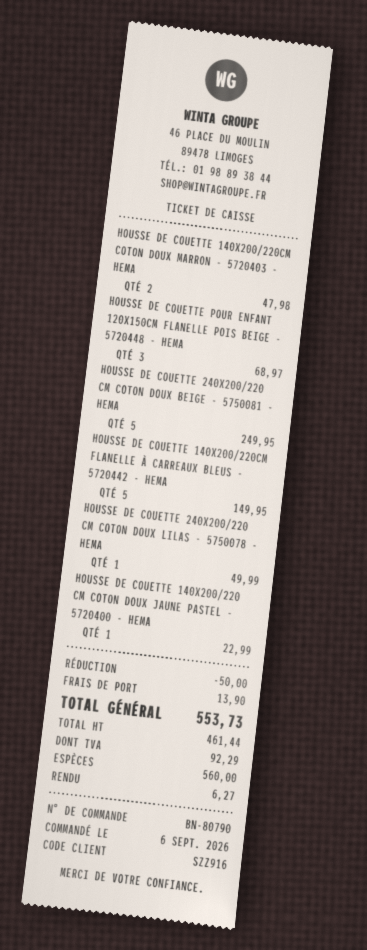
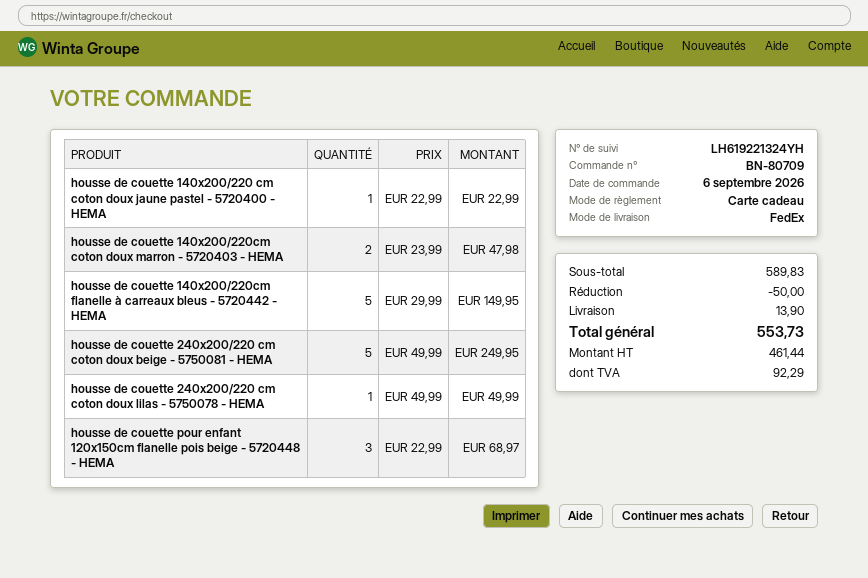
order number: BN-80790 -> BN-80709
payment method: cash -> gift card

